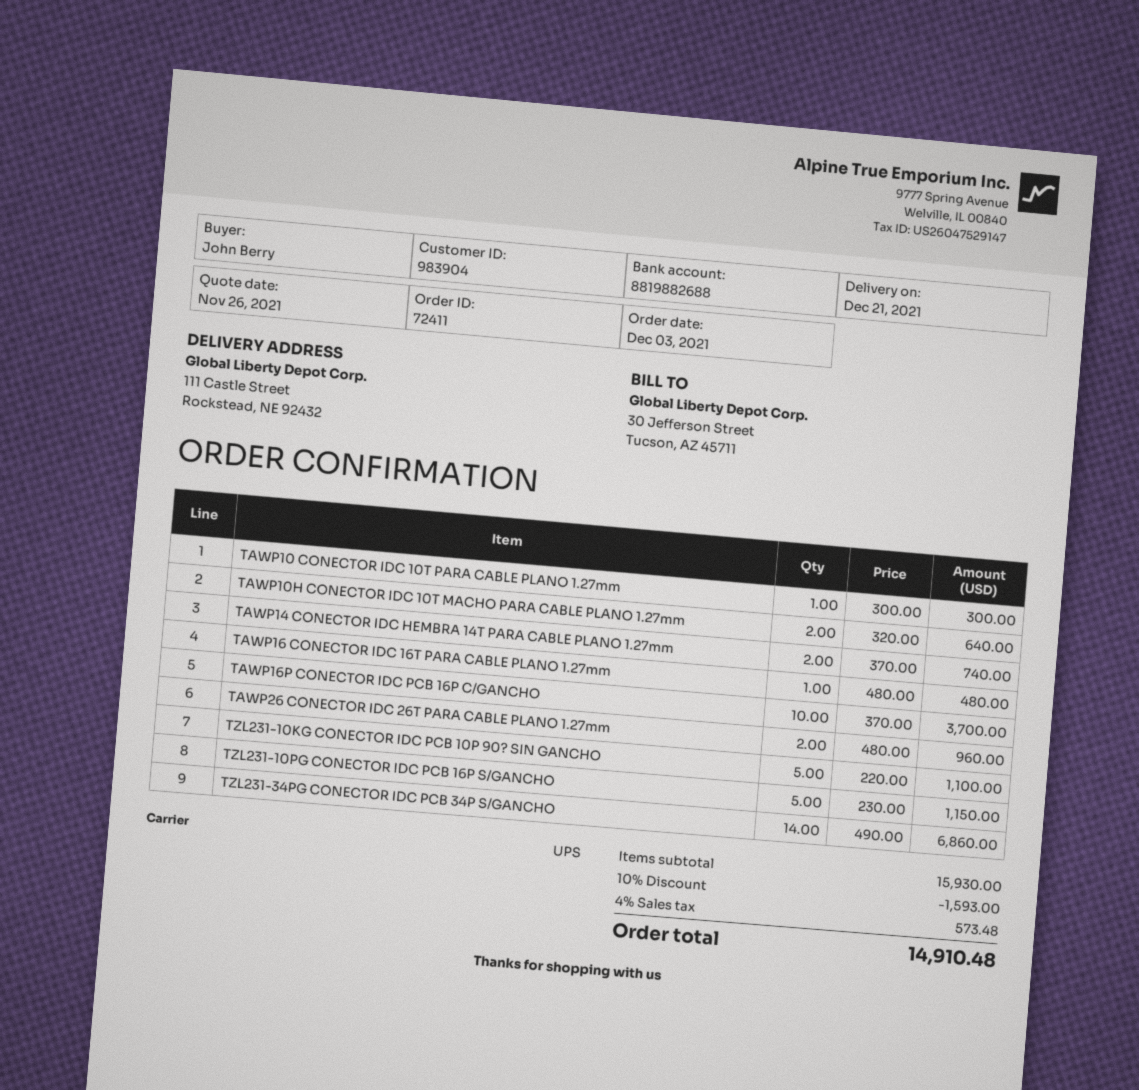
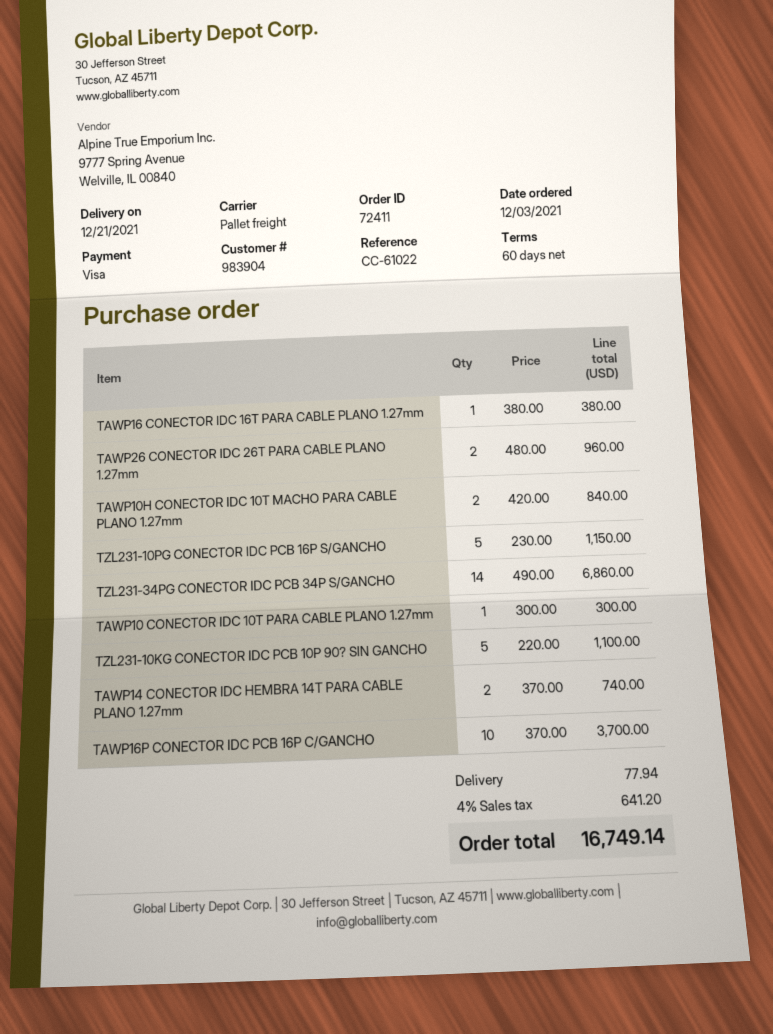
shipping method: UPS -> pallet freight
TAWP10H CONECTOR IDC 10T MACHO PARA CABLE PLANO 1.27mm: 2 x 320.00 = 640.00 -> 2 x 420.00 = 840.00
TAWP16 CONECTOR IDC 16T PARA CABLE PLANO 1.27mm: 1 x 480.00 = 480.00 -> 1 x 380.00 = 380.00
discount: 10% = 1593.00 -> none
shipping: none -> 77.94
tax: 4% = 573.48 -> 4% = 641.20
total: 14910.48 -> 16749.14

